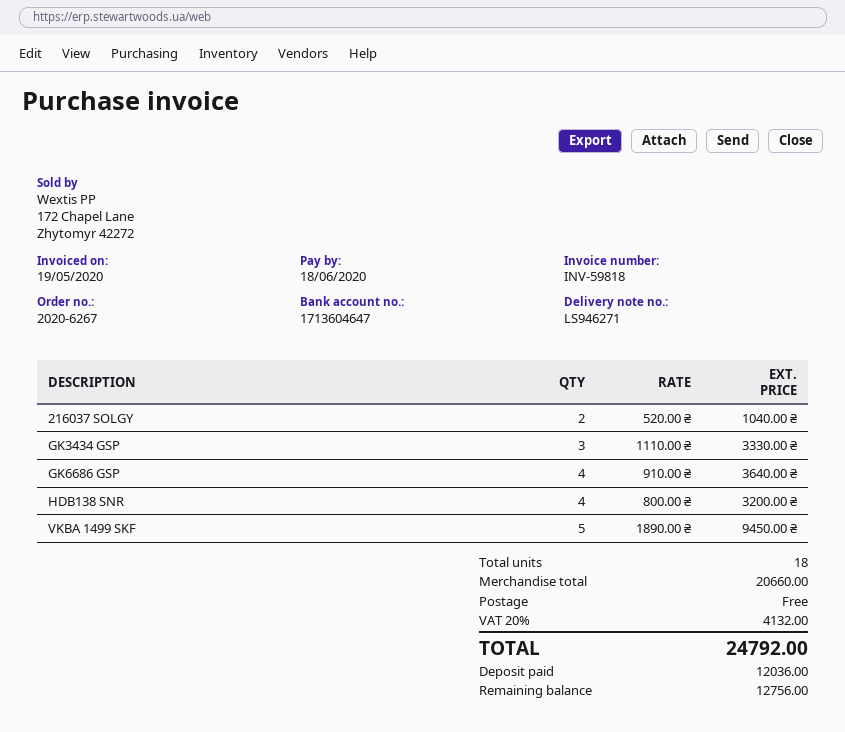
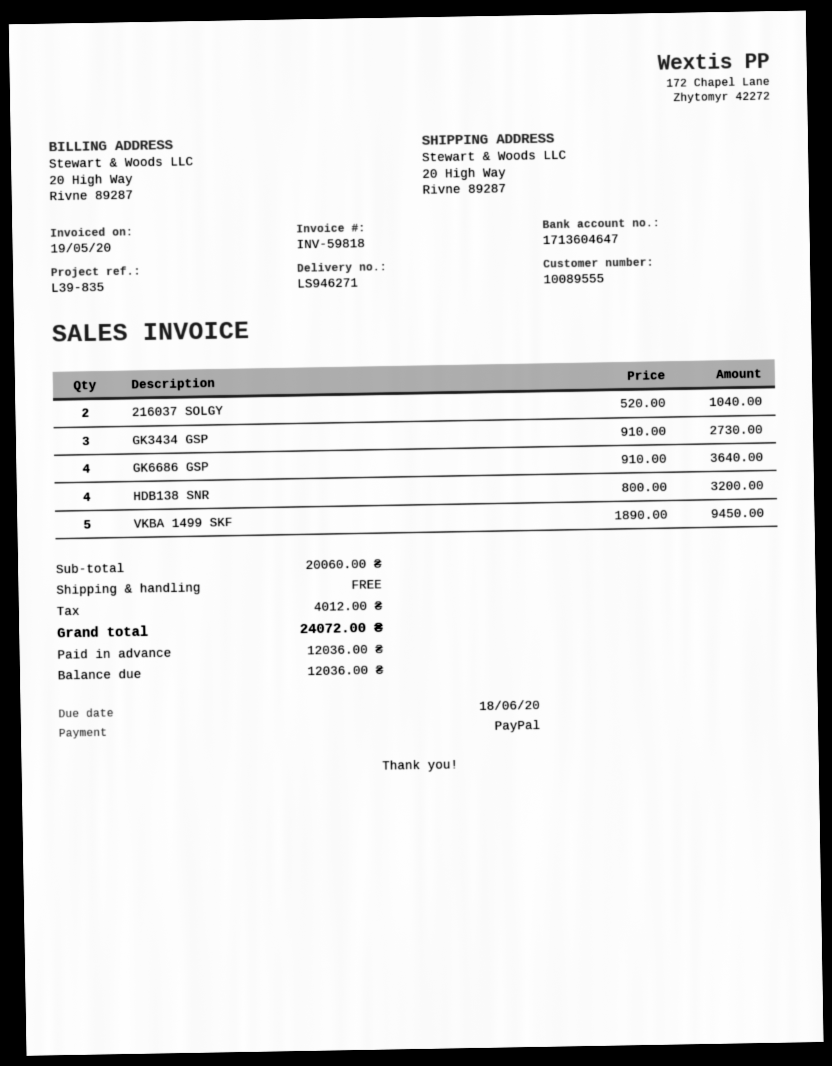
GK3434 GSP: 3 x 1110.00 = 3330.00 -> 3 x 910.00 = 2730.00
subtotal: 20660.00 -> 20060.00
tax: 4132.00 -> 4012.00
total: 24792.00 -> 24072.00
balance: 12756.00 -> 12036.00

